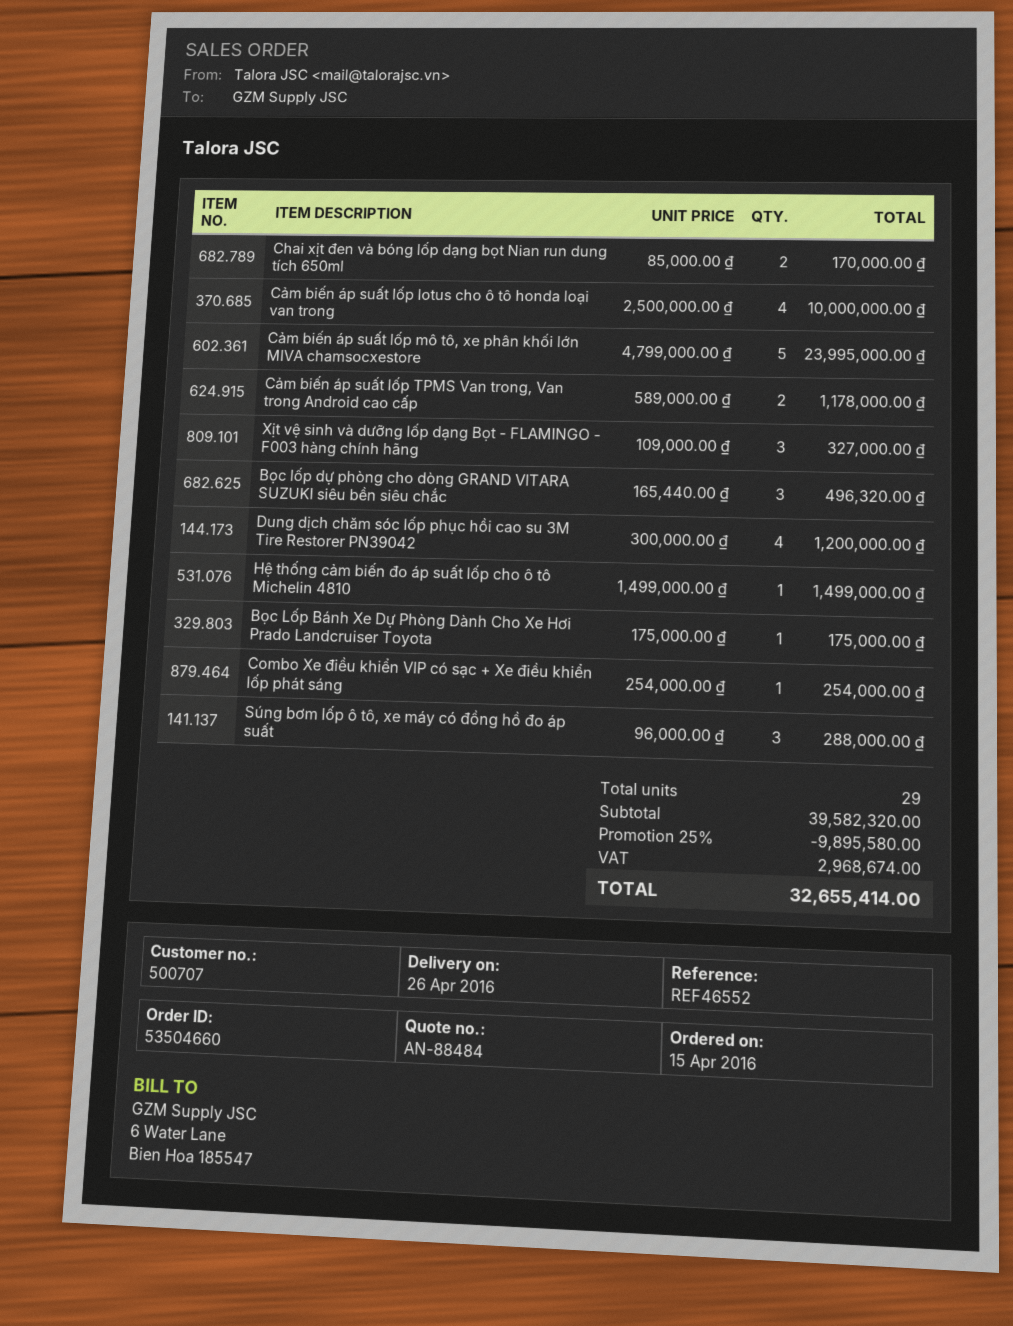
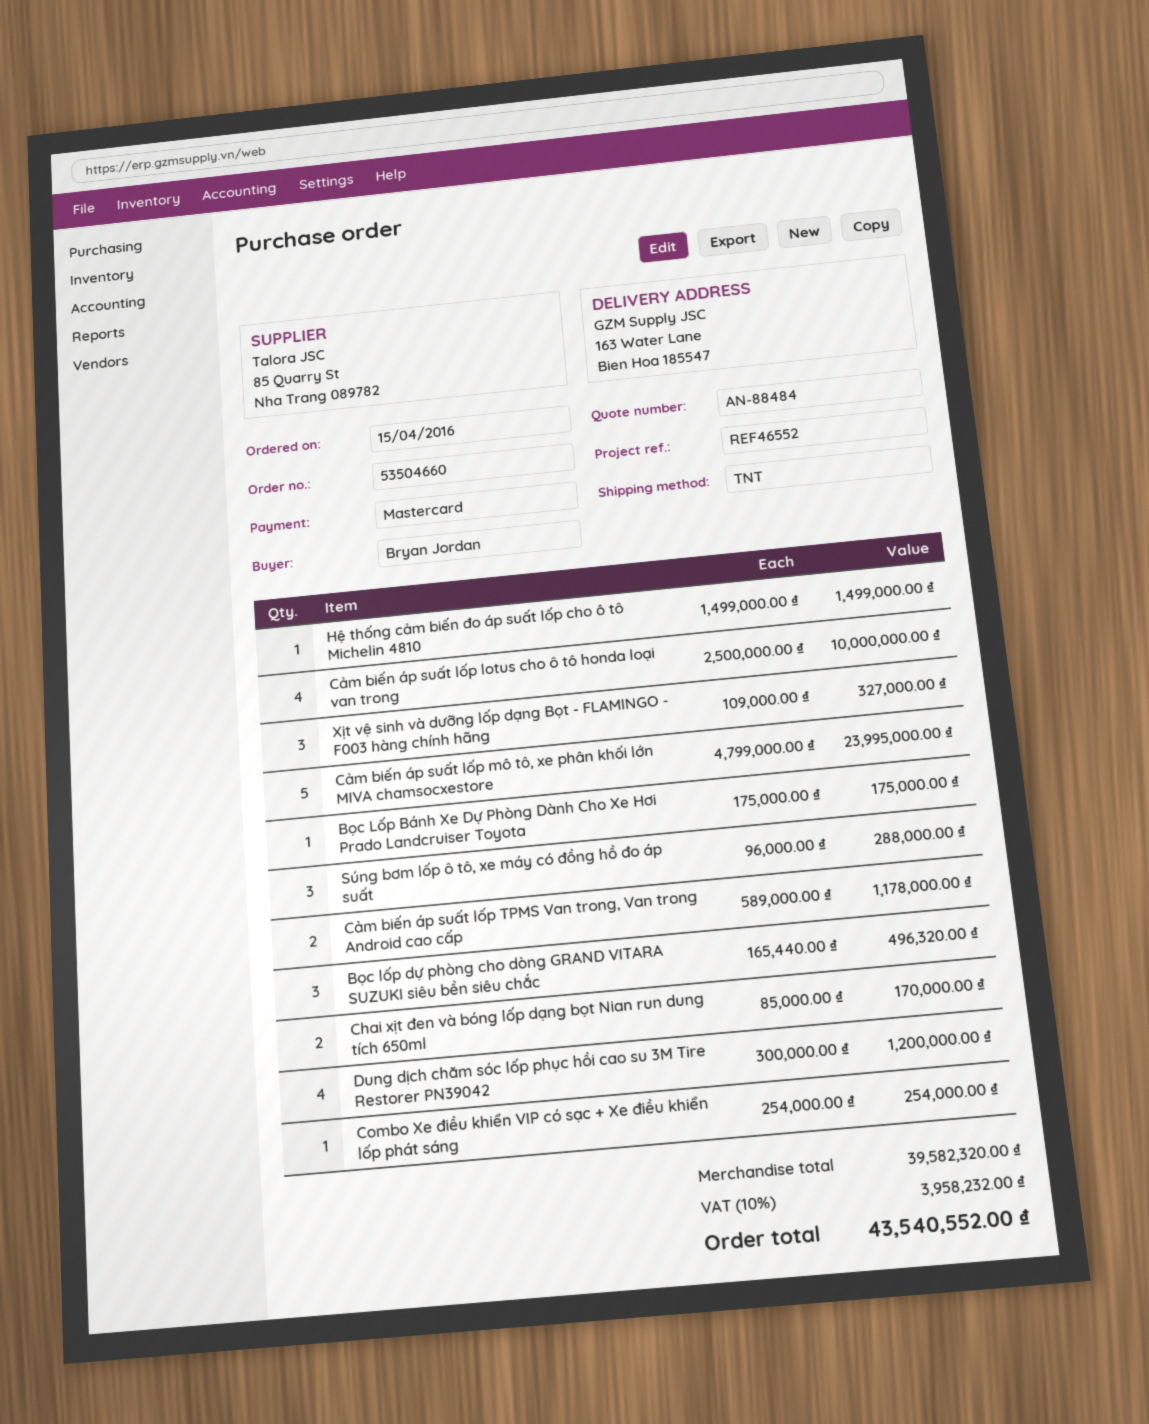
discount: 25% = 9895580.00 -> none
tax: 2968674.00 -> 3958232.00
total: 32655414.00 -> 43540552.00

